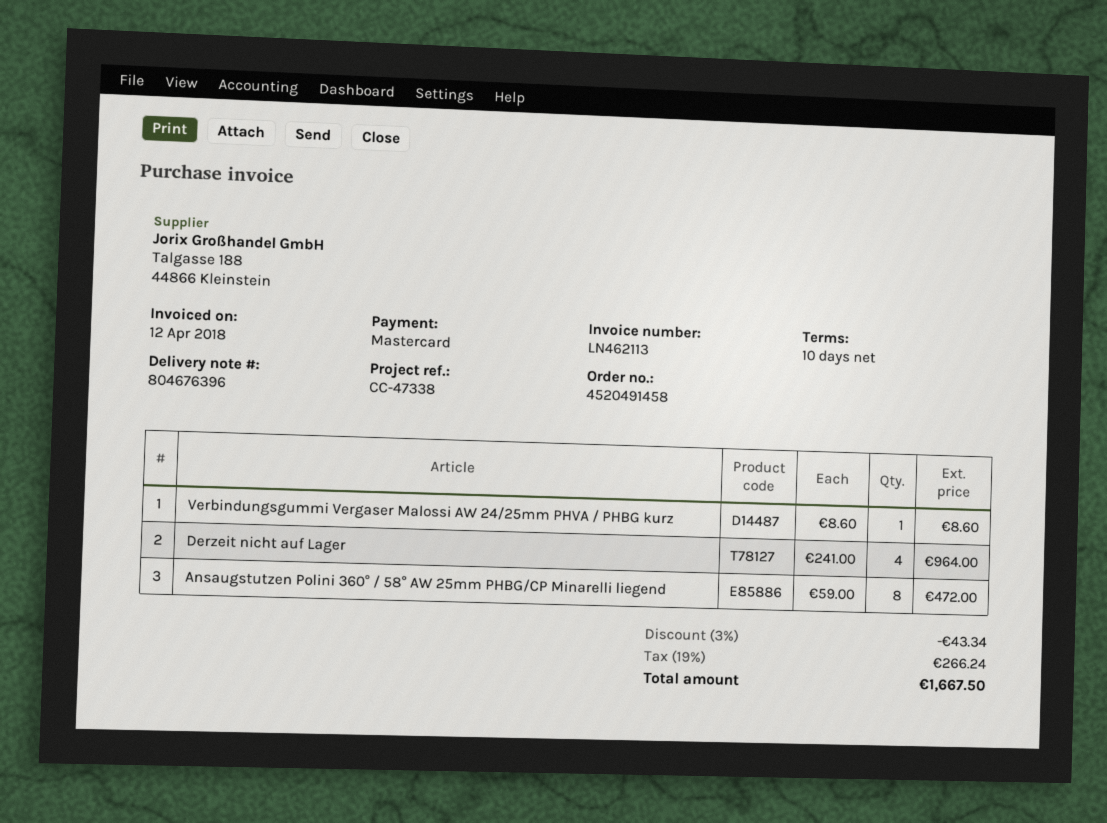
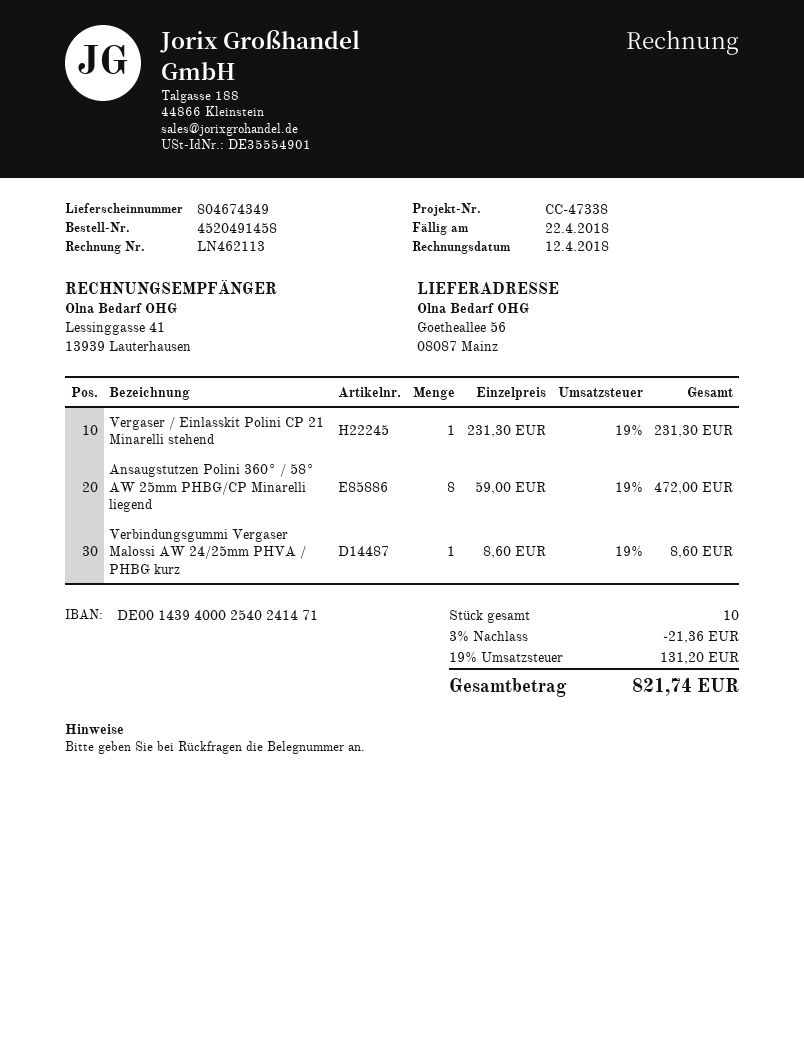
delivery note number: 804676396 -> 804674349
Derzeit nicht auf Lager: 4 x 241.00 = 964.00 -> none
Vergaser / Einlasskit Polini CP 21 Minarelli stehend: none -> 1 x 231.30 = 231.30
discount: 3% = 43.34 -> 3% = 21.36
tax: 19% = 266.24 -> 19% = 131.20
total: 1667.50 -> 821.74

